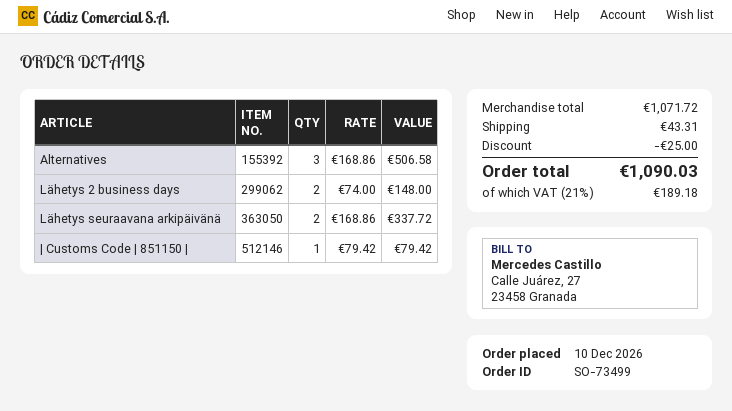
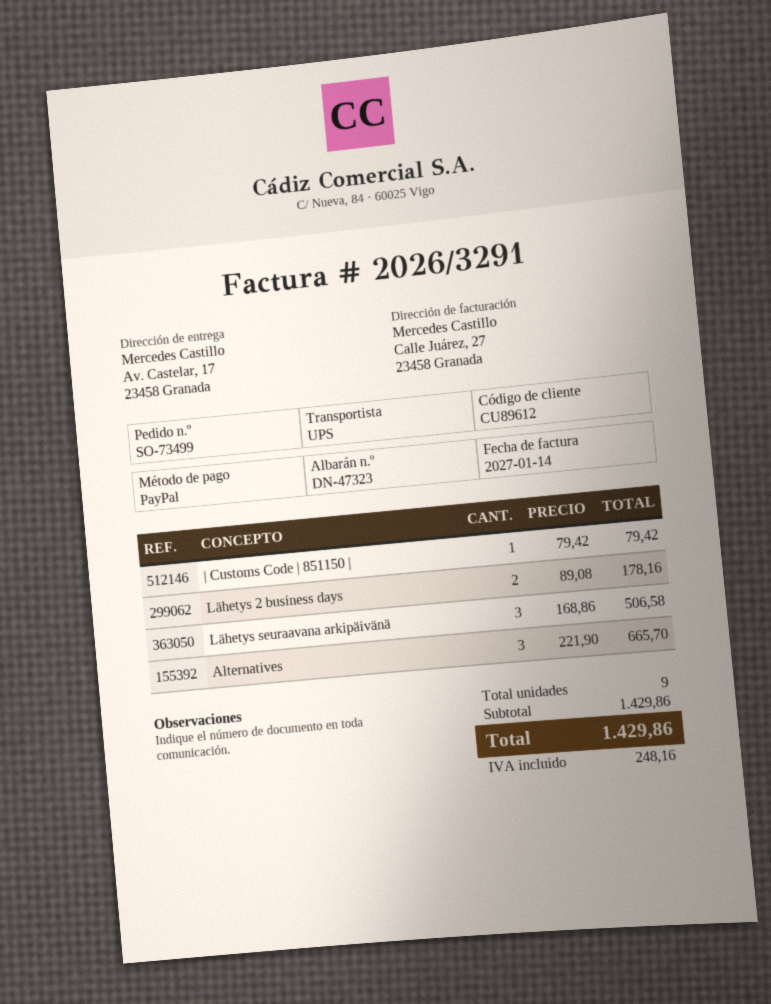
Alternatives: 3 x 168.86 = 506.58 -> 3 x 221.90 = 665.70
Lähetys 2 business days: 2 x 74.00 = 148.00 -> 2 x 89.08 = 178.16
Lähetys seuraavana arkipäivänä: 2 x 168.86 = 337.72 -> 3 x 168.86 = 506.58
subtotal: 1071.72 -> 1429.86
discount: 25.00 -> none
shipping: 43.31 -> none
tax: 189.18 -> 248.16
total: 1090.03 -> 1429.86

